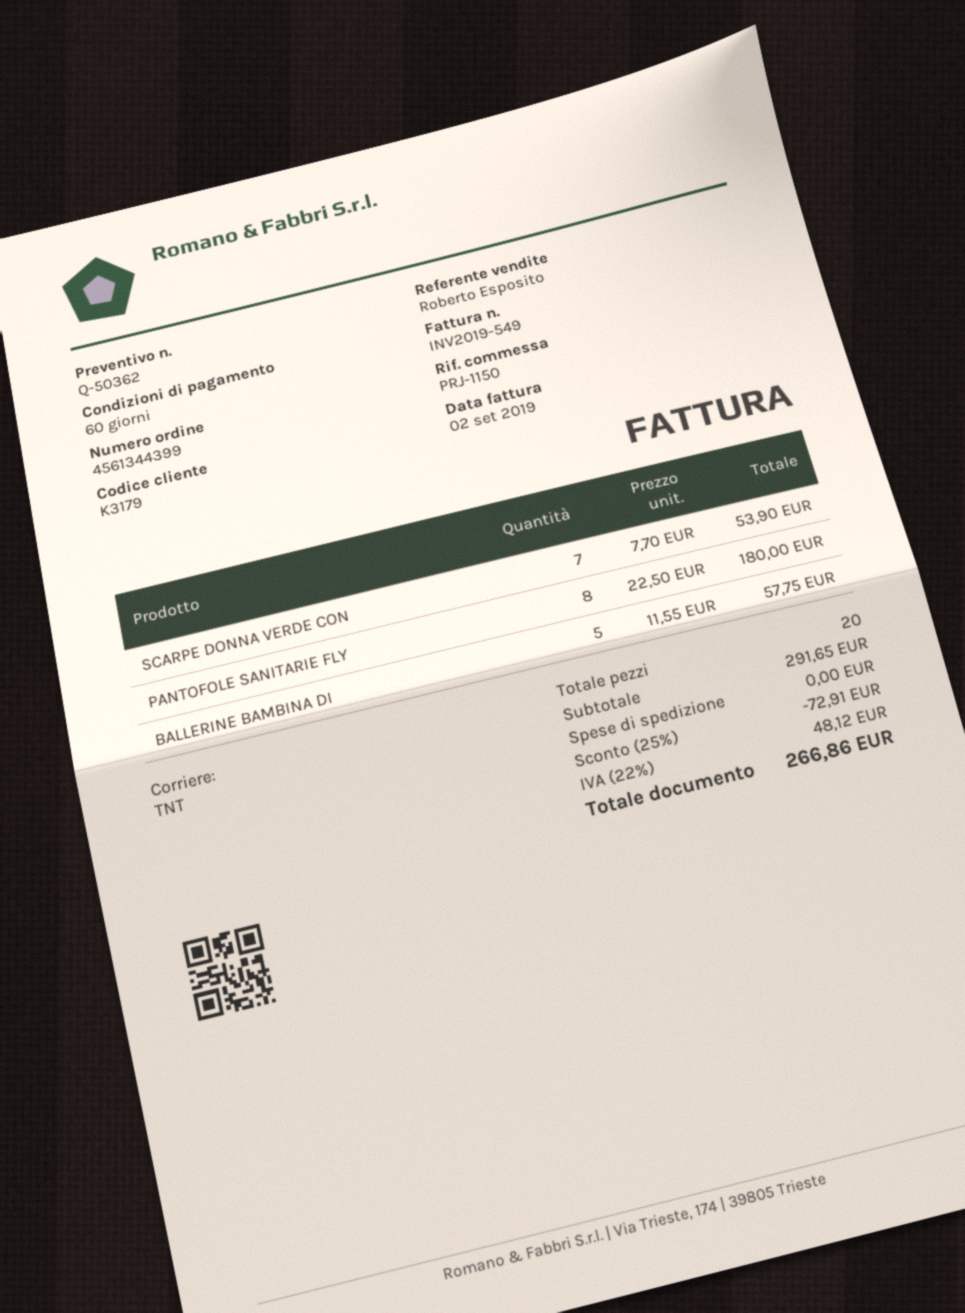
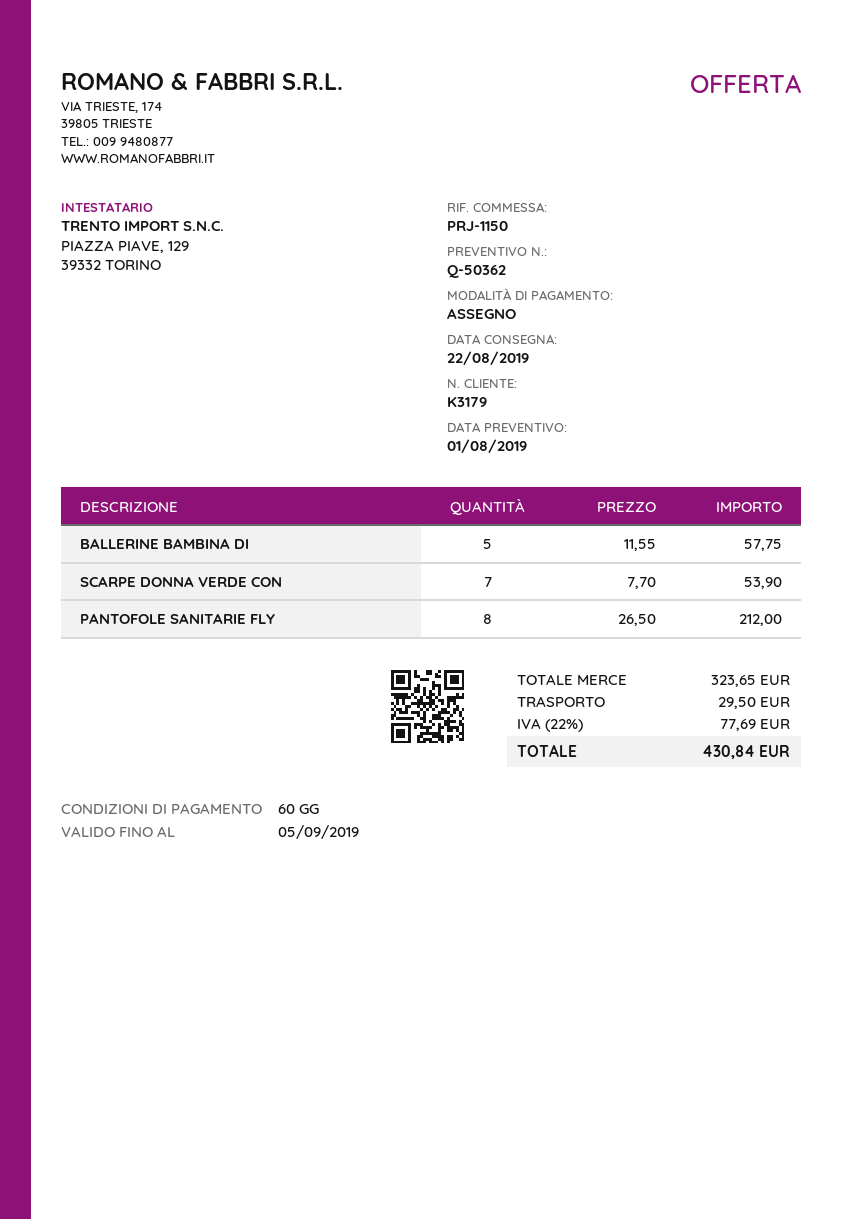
PANTOFOLE SANITARIE FLY: 8 x 22.50 = 180.00 -> 8 x 26.50 = 212.00
subtotal: 291.65 -> 323.65
discount: 25% = 72.91 -> none
shipping: 0.00 -> 29.50
tax: 22% = 48.12 -> 22% = 77.69
total: 266.86 -> 430.84

